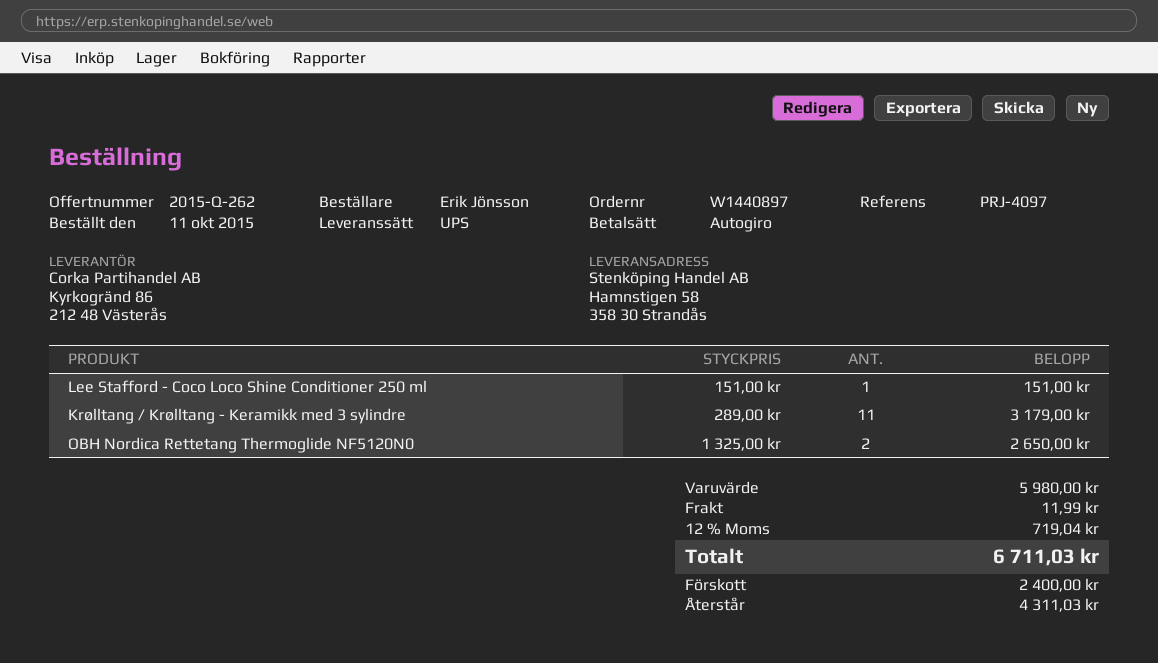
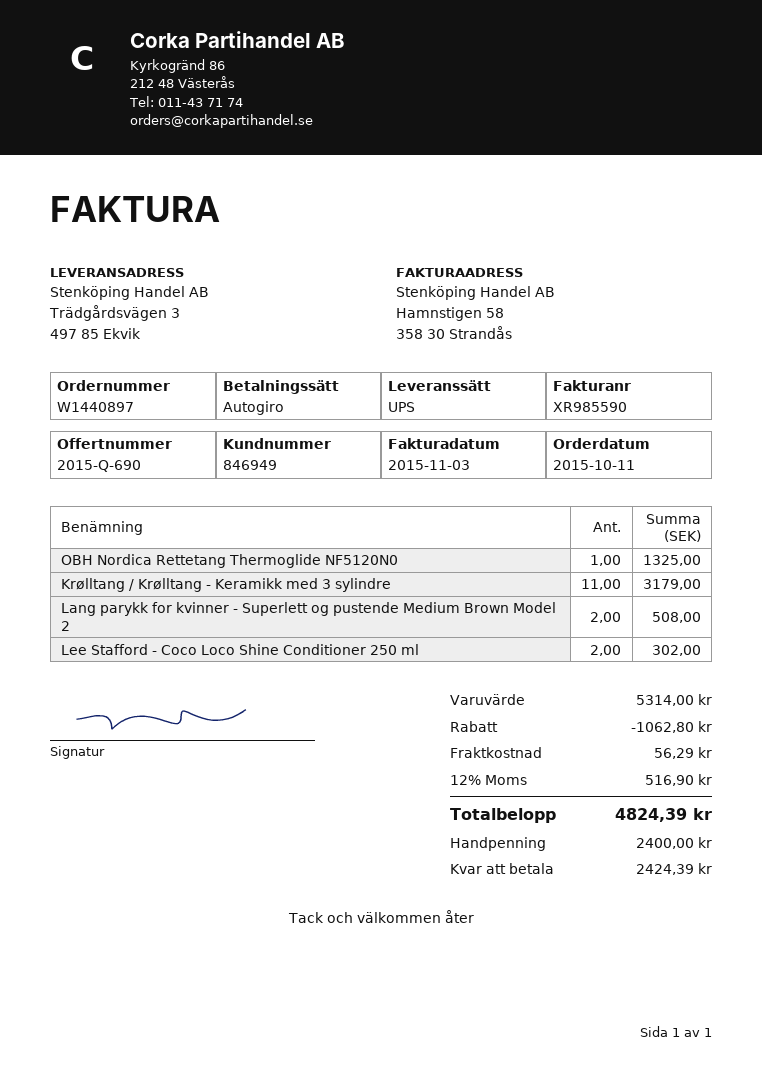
quote number: 2015-Q-262 -> 2015-Q-690
ship to: Hamnstigen 58, 358 30 Strandås -> Trädgårdsvägen 3, 497 85 Ekvik
Lee Stafford - Coco Loco Shine Conditioner 250 ml: 1 for 151.00 -> 2 for 302.00
OBH Nordica Rettetang Thermoglide NF5120N0: 2 for 2650.00 -> 1 for 1325.00
Lang parykk for kvinner - Superlett og pustende Medium Brown Model 2: none -> 2 for 508.00
subtotal: 5980.00 -> 5314.00
discount: none -> 1062.80
shipping: 11.99 -> 56.29
tax: 12% = 719.04 -> 12% = 516.90
total: 6711.03 -> 4824.39
balance: 4311.03 -> 2424.39

